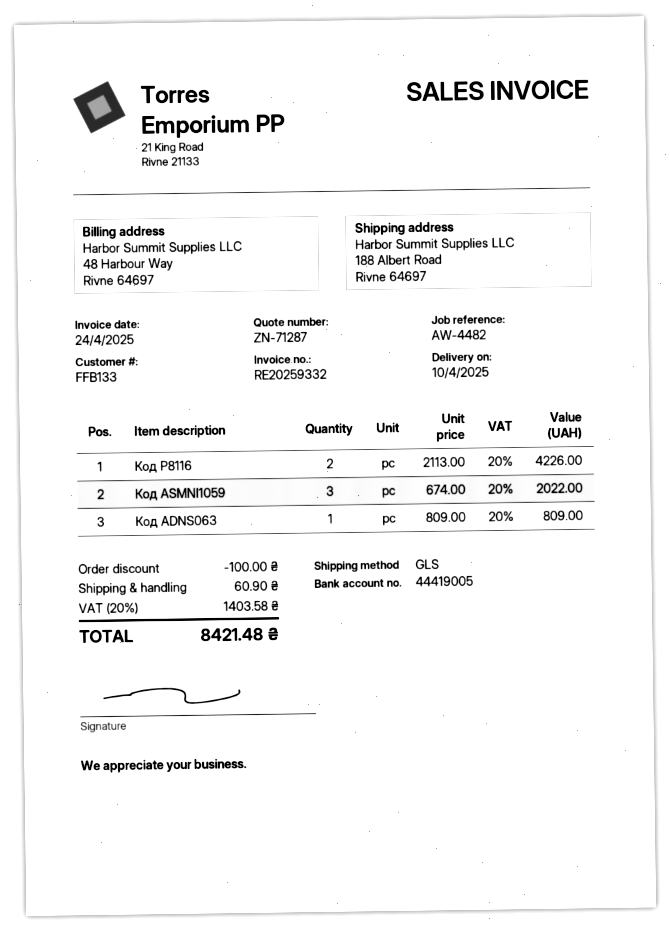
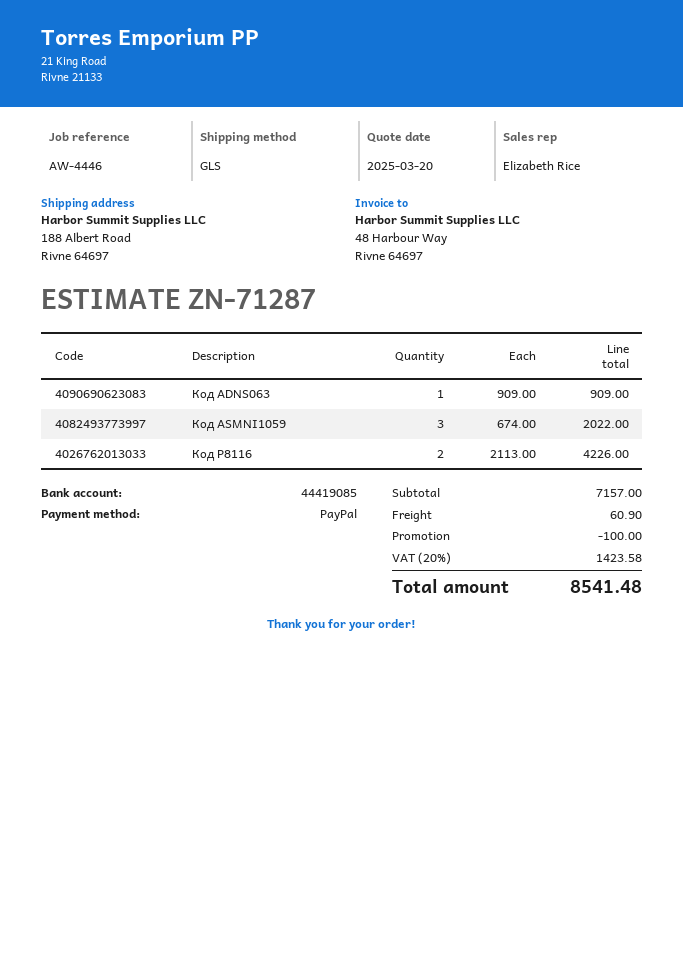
reference: AW-4482 -> AW-4446
bank account: 44419005 -> 44419085
Код ADNS063: 1 x 809.00 = 809.00 -> 1 x 909.00 = 909.00
tax: 20% = 1403.58 -> 20% = 1423.58
total: 8421.48 -> 8541.48

